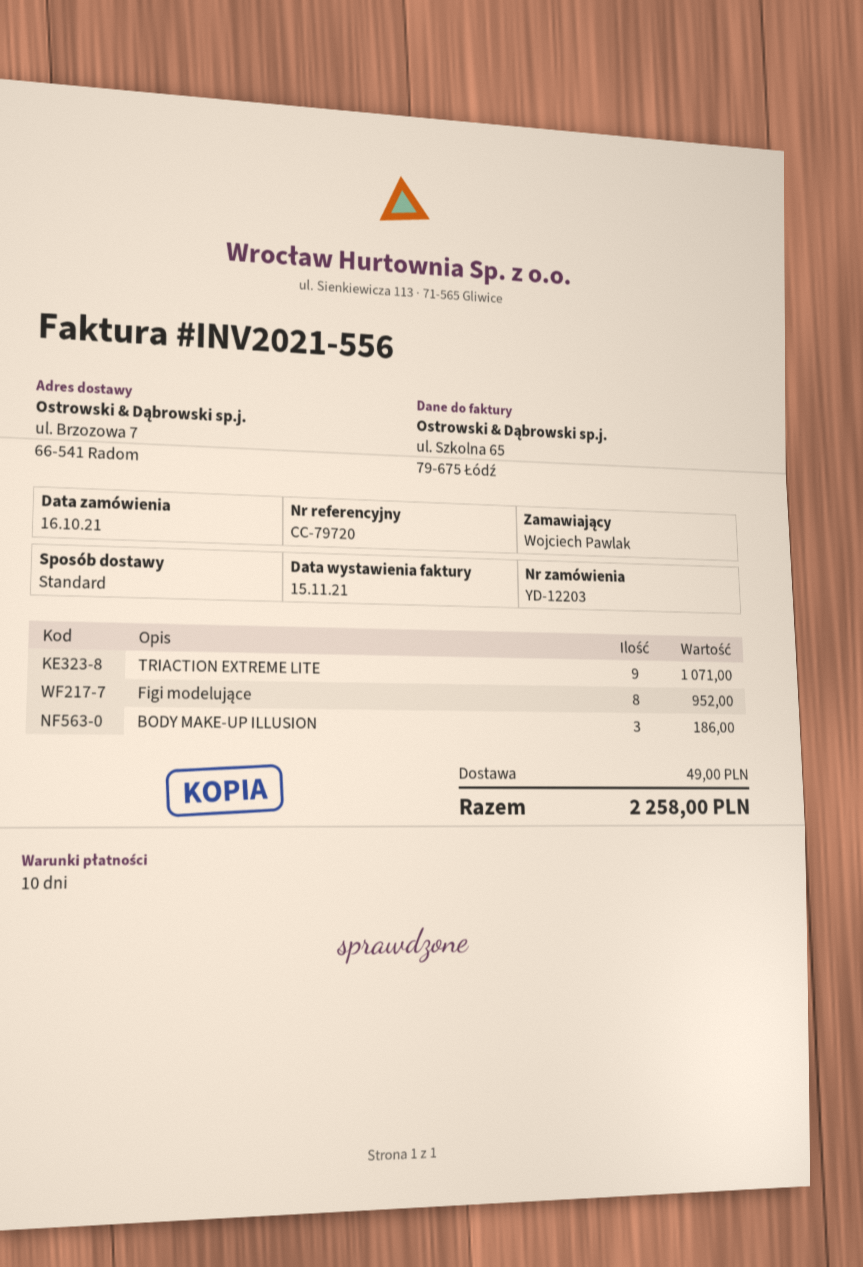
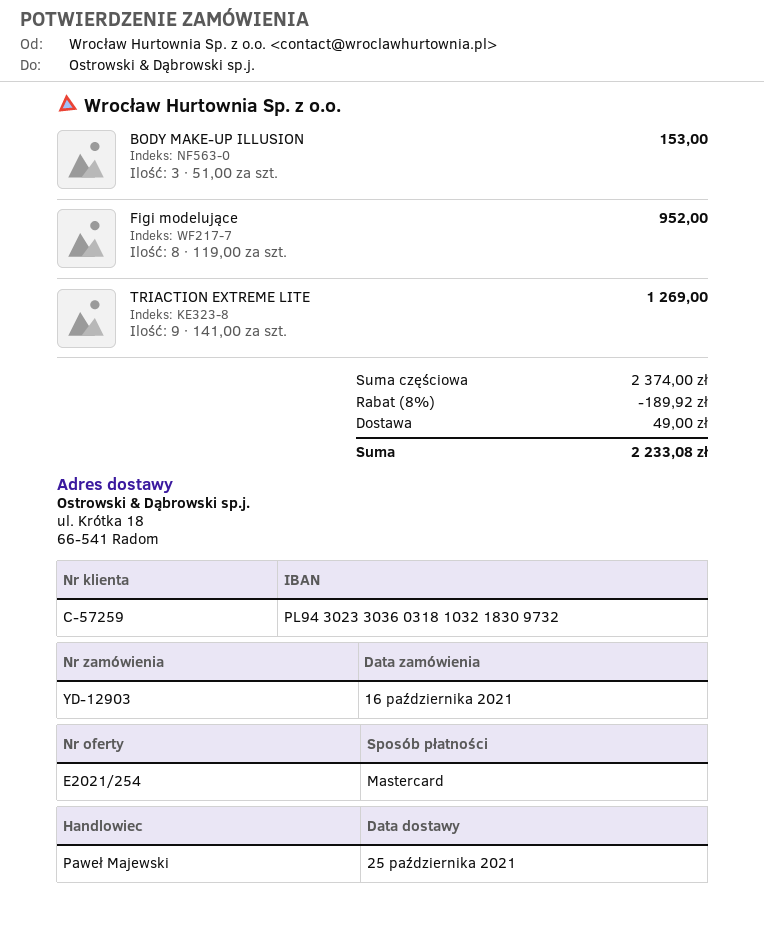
order number: YD-12203 -> YD-12903
ship to: ul. Brzozowa 7, 66-541 Radom -> ul. Krótka 18, 66-541 Radom
TRIACTION EXTREME LITE: 9 for 1071.00 -> 9 for 1269.00
BODY MAKE-UP ILLUSION: 3 for 186.00 -> 3 for 153.00
discount: none -> 8% = 189.92
total: 2258.00 -> 2233.08

